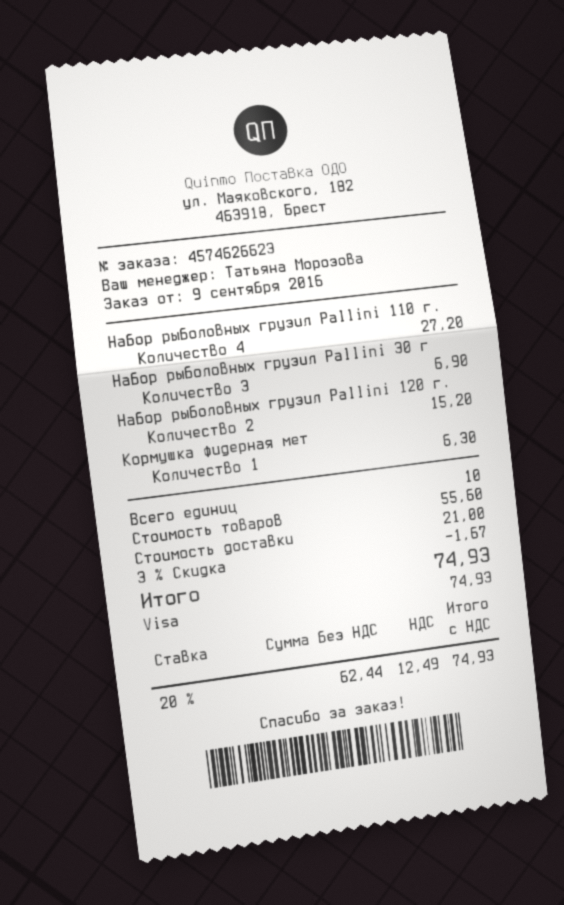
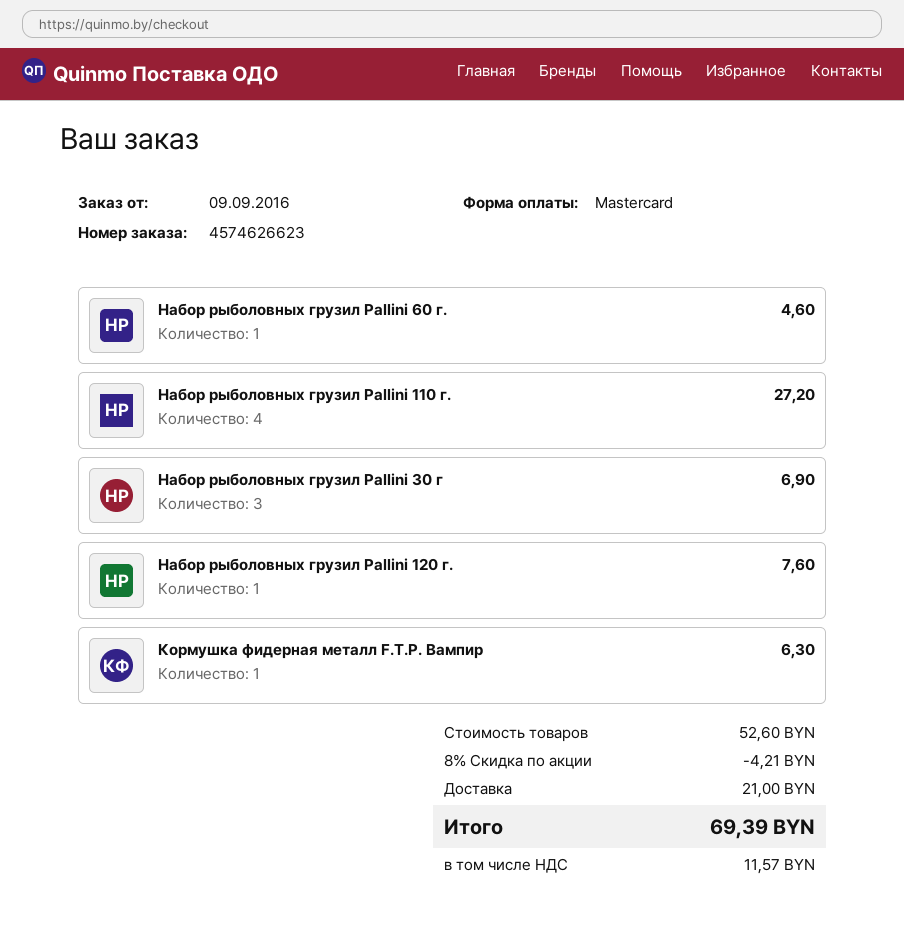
payment method: Visa -> Mastercard
Набор рыболовных грузил Pallini 120 г.: 2 for 15.20 -> 1 for 7.60
Набор рыболовных грузил Pallini 60 г.: none -> 1 for 4.60
subtotal: 55.60 -> 52.60
discount: 3% = 1.67 -> 8% = 4.21
tax: 12.49 -> 11.57
total: 74.93 -> 69.39

